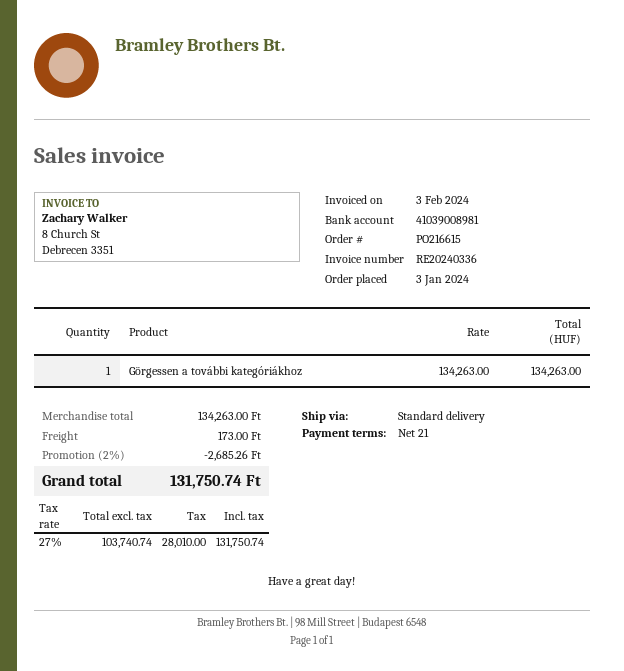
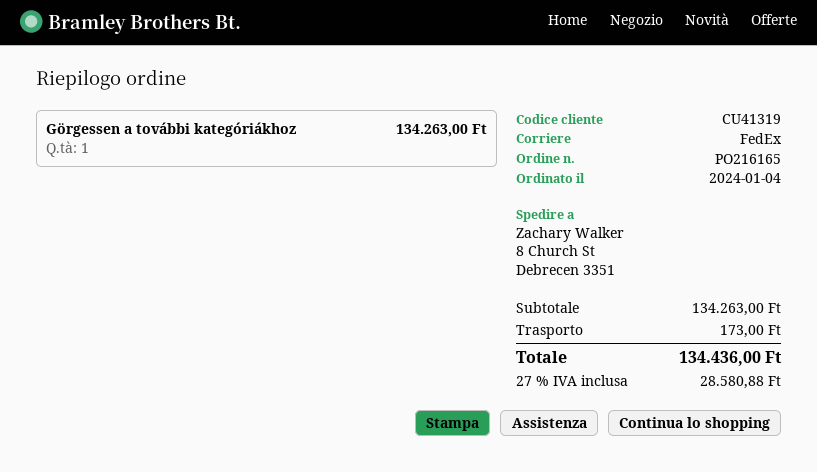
order number: PO216615 -> PO216165
order date: 2024-01-03 -> 2024-01-04
shipping method: standard -> FedEx
discount: 2% = 2685.26 -> none
tax: 27% = 28010.00 -> 27% = 28580.88
total: 131750.74 -> 134436.00

